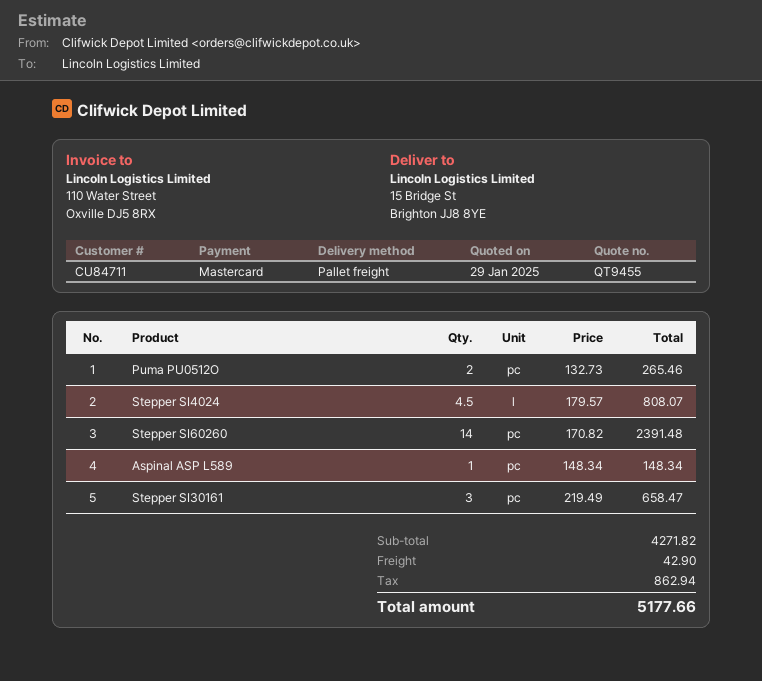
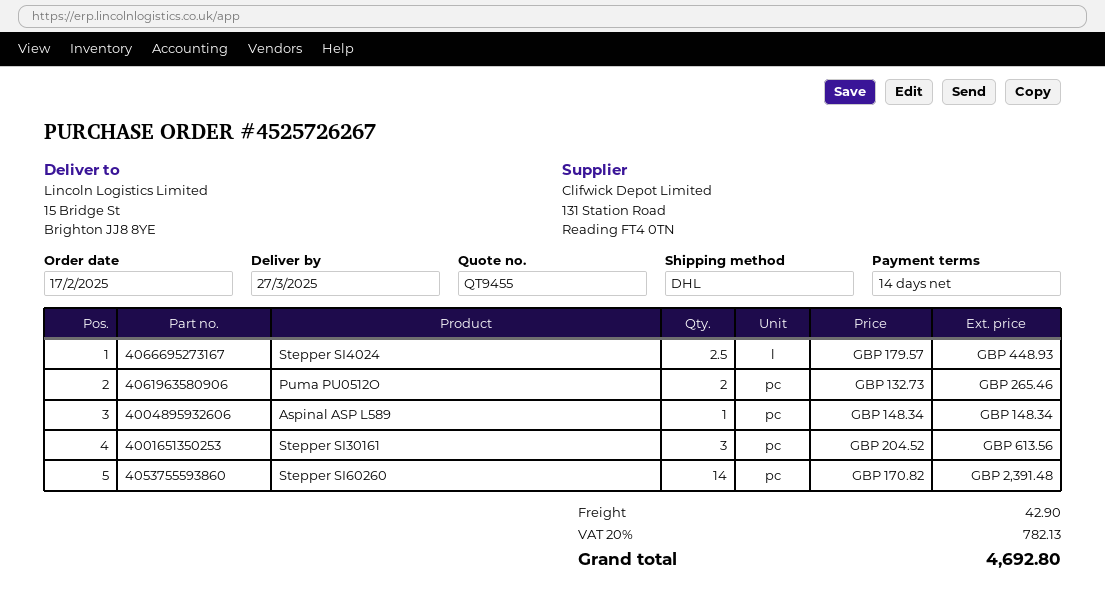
shipping method: pallet freight -> DHL
Stepper SI4024: 4.5 x 179.57 = 808.07 -> 2.5 x 179.57 = 448.93
Stepper SI30161: 3 x 219.49 = 658.47 -> 3 x 204.52 = 613.56
tax: 862.94 -> 782.13
total: 5177.66 -> 4692.80

